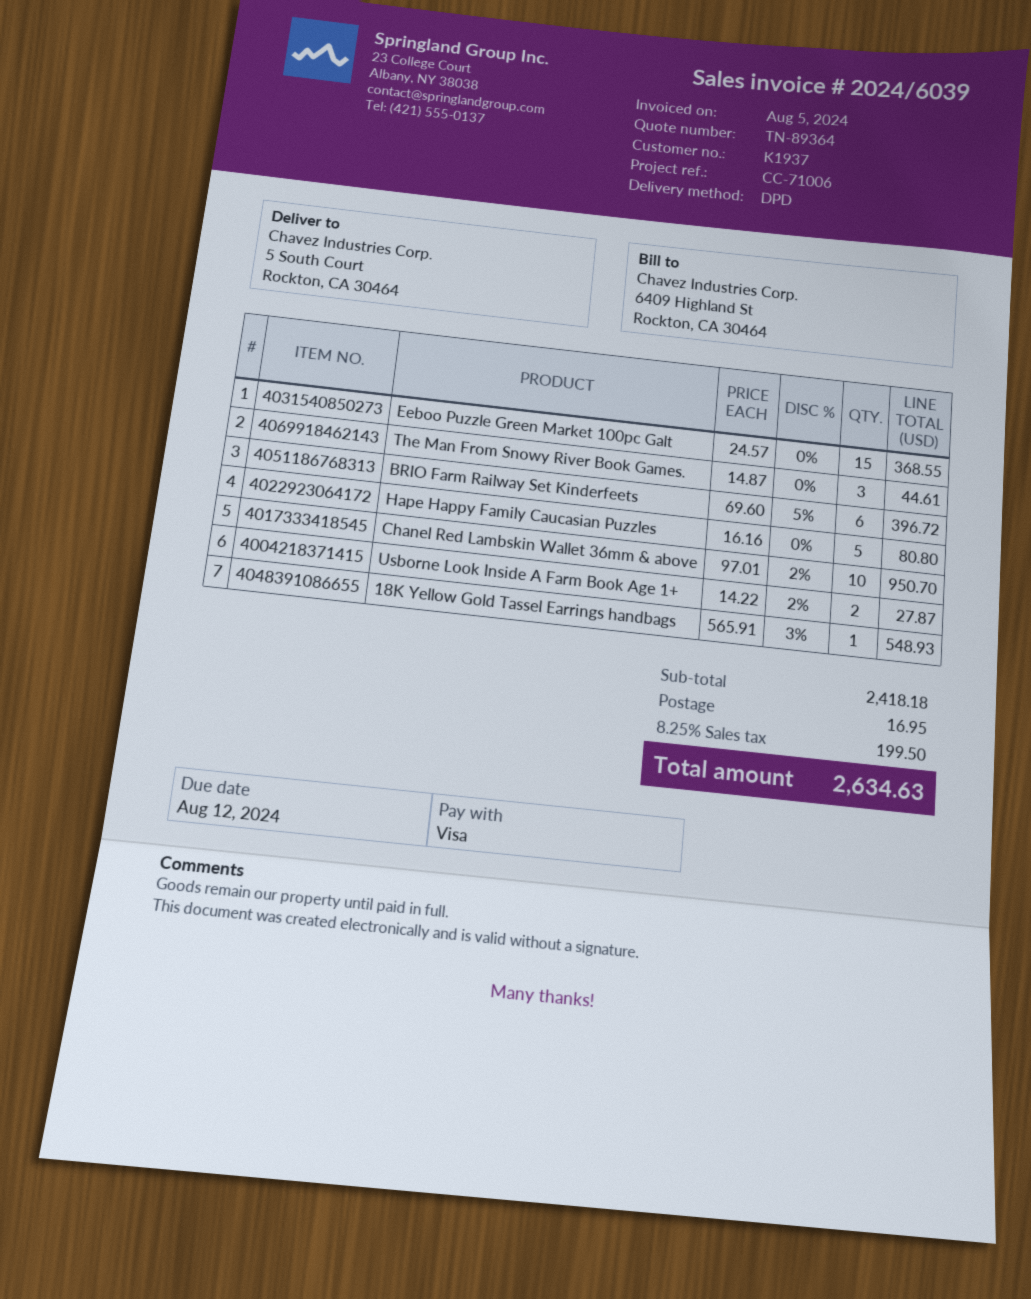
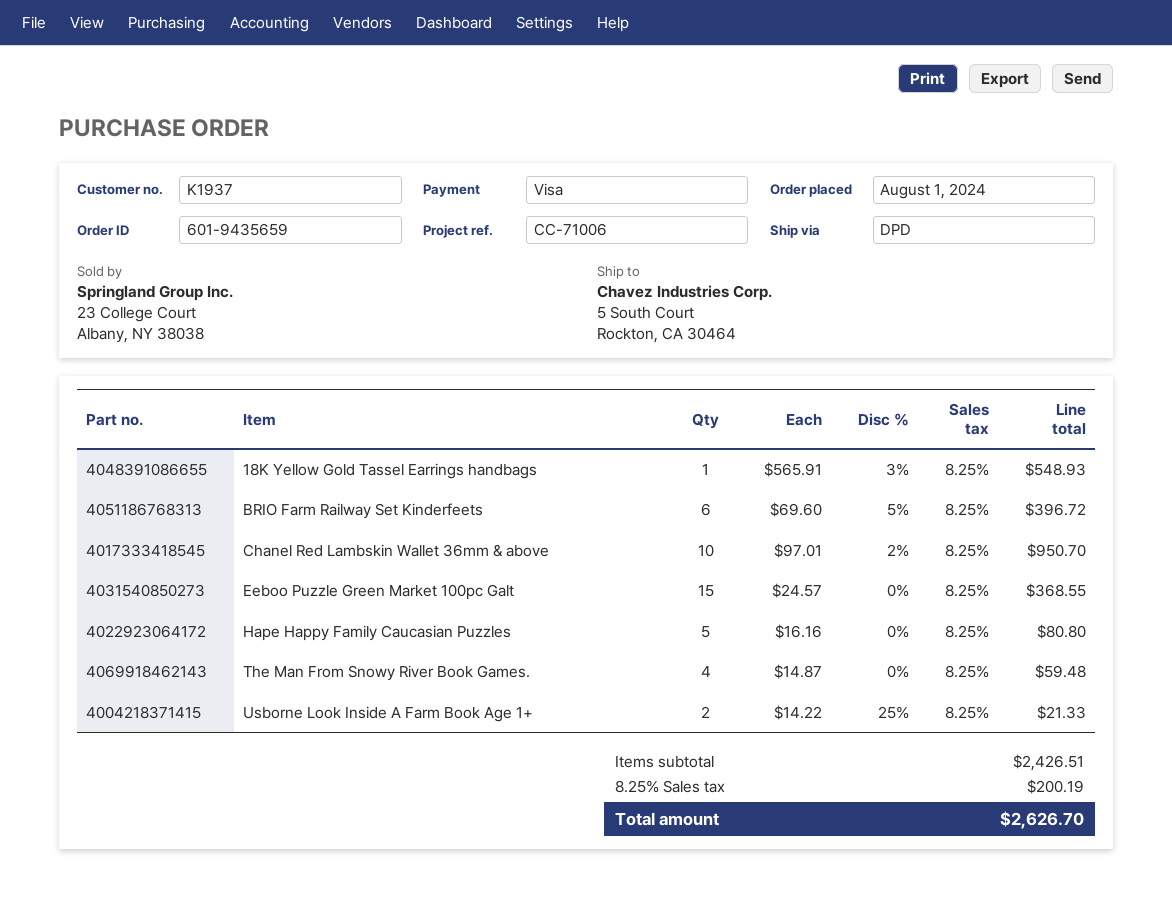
The Man From Snowy River Book Games.: 3 x 14.87 = 44.61 -> 4 x 14.87 = 59.48
Usborne Look Inside A Farm Book Age 1+: 2 x 14.22 - 2% = 27.87 -> 2 x 14.22 - 25% = 21.33
subtotal: 2418.18 -> 2426.51
shipping: 16.95 -> none
tax: 8.25% = 199.50 -> 8.25% = 200.19
total: 2634.63 -> 2626.70

